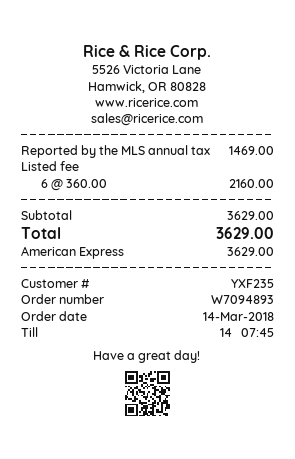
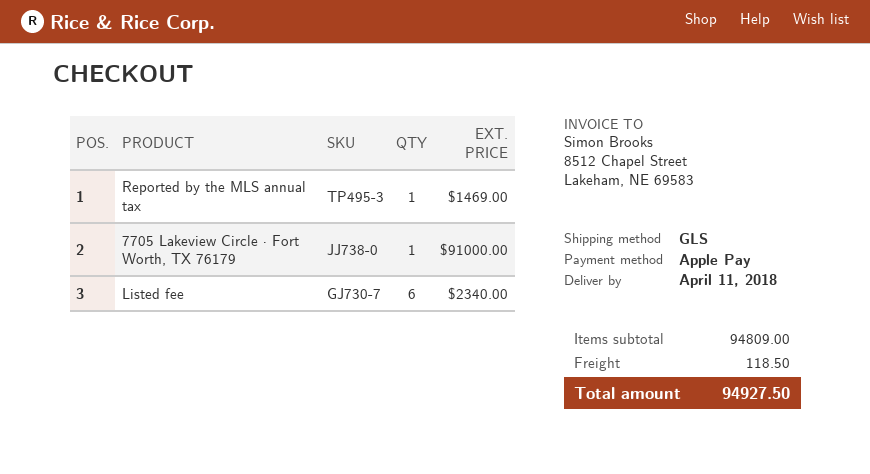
payment method: American Express -> Apple Pay
Listed fee: 6 for 2160.00 -> 6 for 2340.00
7705 Lakeview Circle · Fort Worth, TX 76179: none -> 1 for 91000.00
subtotal: 3629.00 -> 94809.00
shipping: none -> 118.50
total: 3629.00 -> 94927.50

